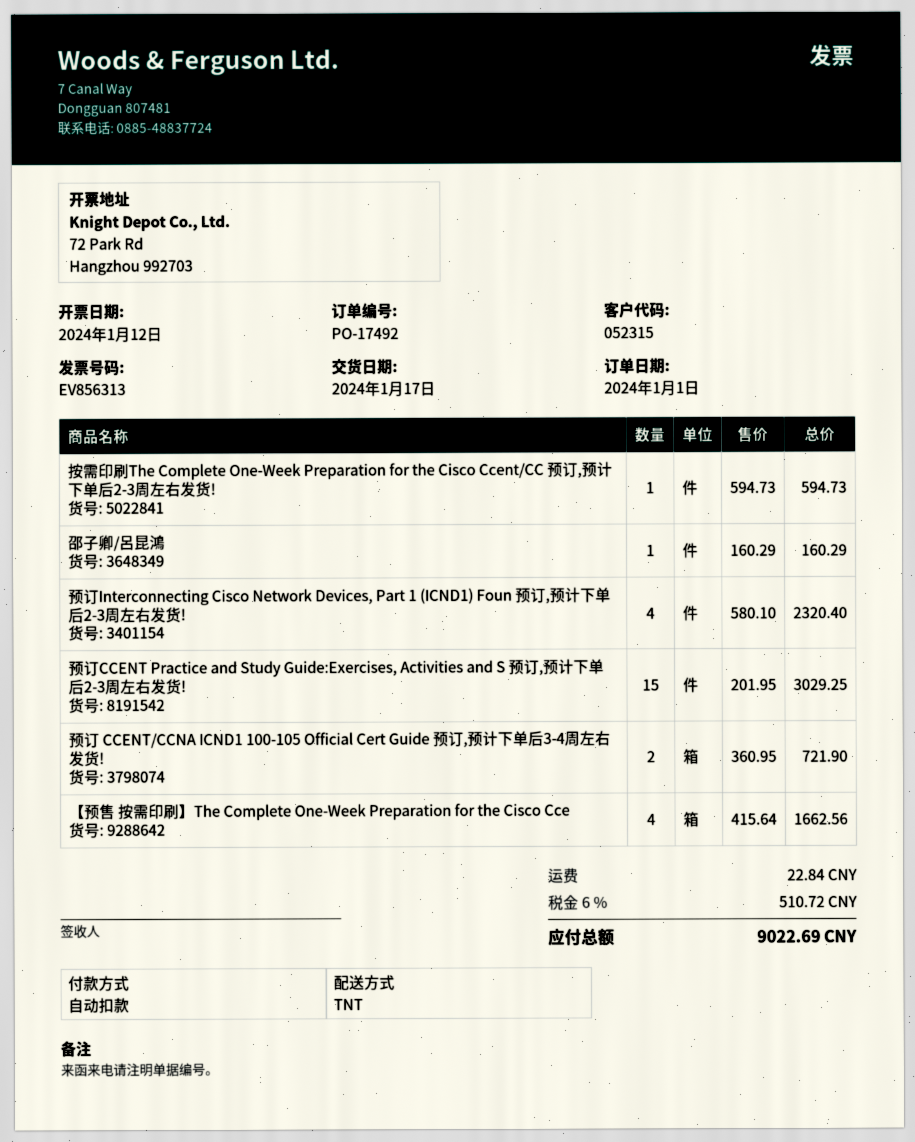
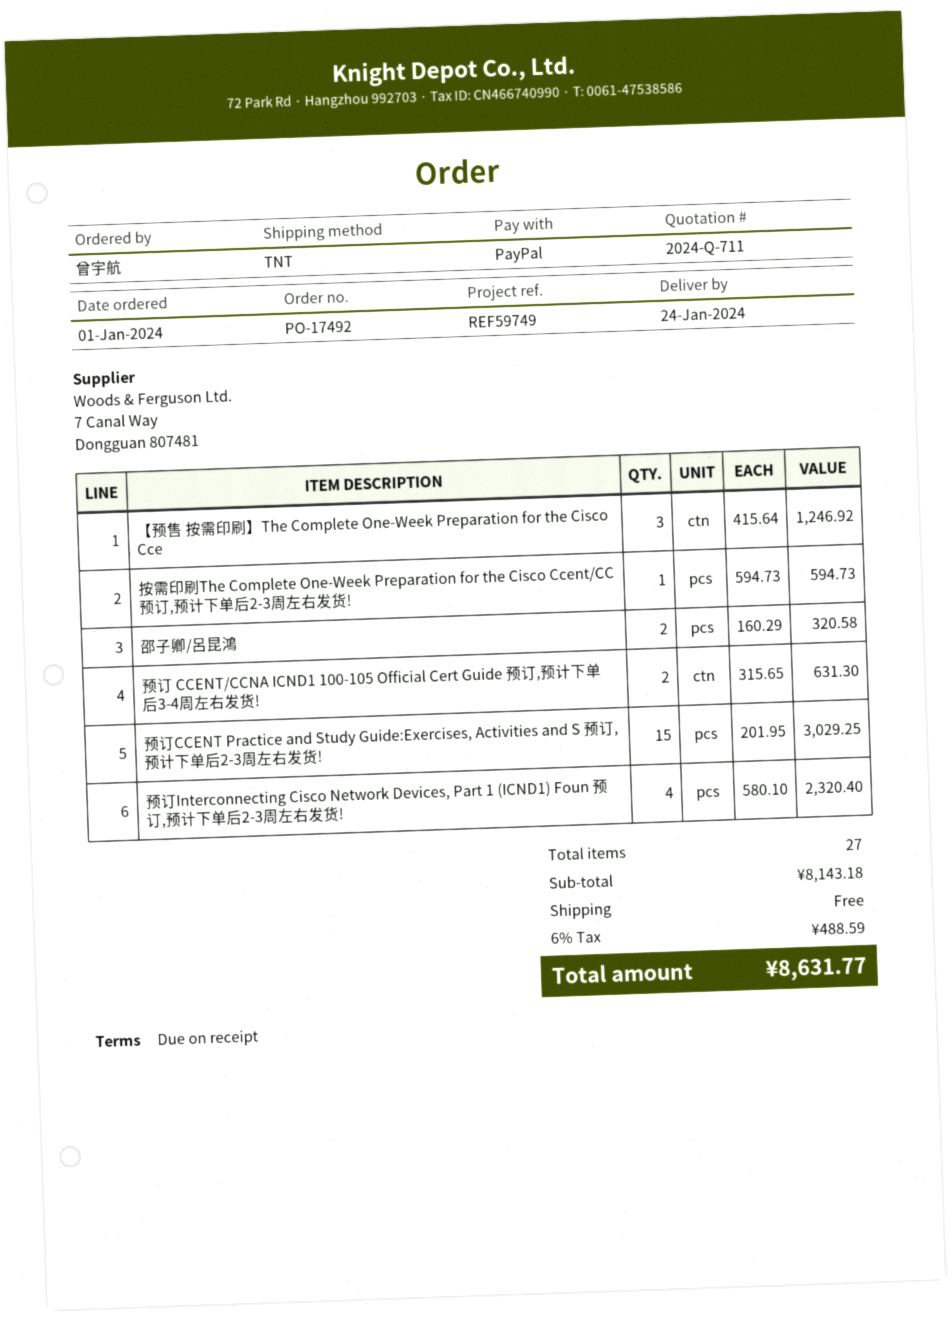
delivery date: 2024-01-17 -> 2024-01-24
payment method: direct debit -> PayPal
邵子卿/呂昆鴻: 1 x 160.29 = 160.29 -> 2 x 160.29 = 320.58
预订 CCENT/CCNA ICND1 100-105 Official Cert Guide 预订,预计下单后3-4周左右发货!: 2 x 360.95 = 721.90 -> 2 x 315.65 = 631.30
【预售 按需印刷】The Complete One-Week Preparation for the Cisco Cce: 4 x 415.64 = 1662.56 -> 3 x 415.64 = 1246.92
shipping: 22.84 -> 0.00
tax: 6% = 510.72 -> 6% = 488.59
total: 9022.69 -> 8631.77

